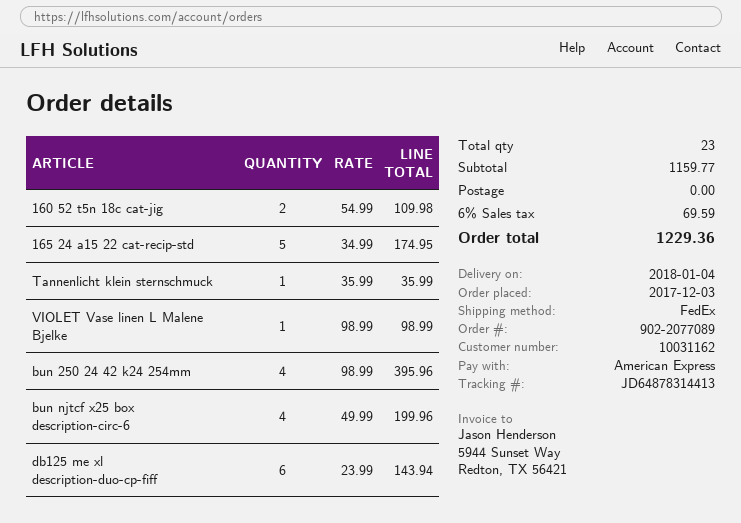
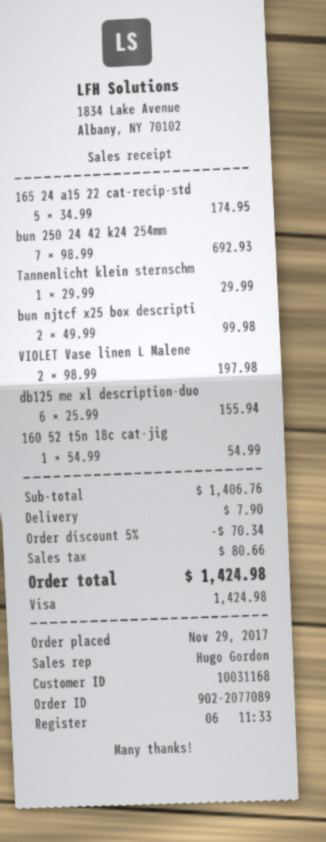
order date: 2017-12-03 -> 2017-11-29
customer number: 10031162 -> 10031168
payment method: American Express -> Visa
160 52 t5n 18c cat-jig: 2 x 54.99 = 109.98 -> 1 x 54.99 = 54.99
Tannenlicht klein sternschmuck: 1 x 35.99 = 35.99 -> 1 x 29.99 = 29.99
VIOLET Vase linen L Malene Bjelke: 1 x 98.99 = 98.99 -> 2 x 98.99 = 197.98
bun 250 24 42 k24 254mm: 4 x 98.99 = 395.96 -> 7 x 98.99 = 692.93
bun njtcf x25 box description-circ-6: 4 x 49.99 = 199.96 -> 2 x 49.99 = 99.98
db125 me xl description-duo-cp-fiff: 6 x 23.99 = 143.94 -> 6 x 25.99 = 155.94
subtotal: 1159.77 -> 1406.76
discount: none -> 5% = 70.34
shipping: 0.00 -> 7.90
tax: 69.59 -> 80.66
total: 1229.36 -> 1424.98

